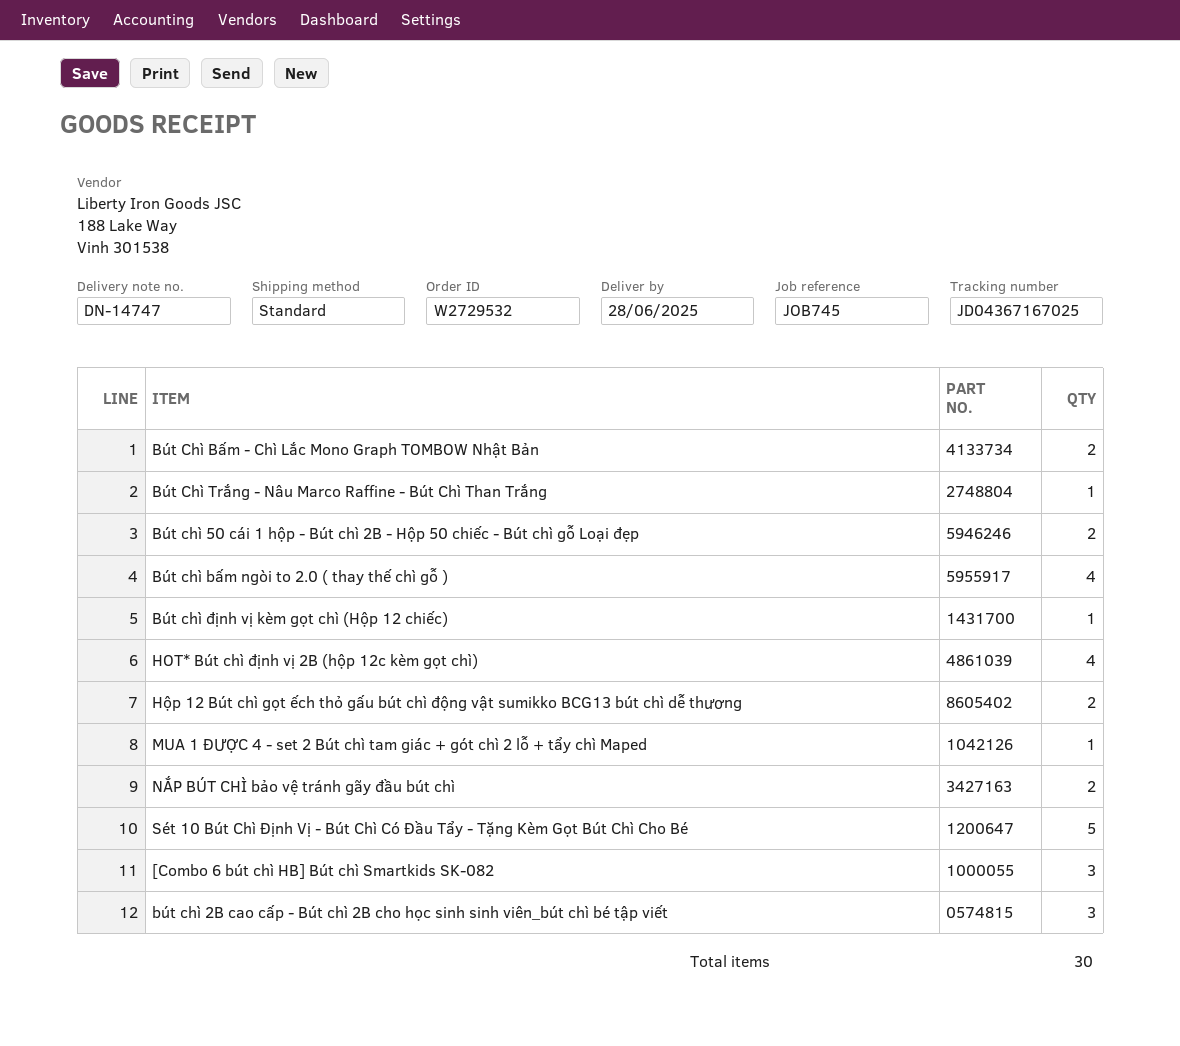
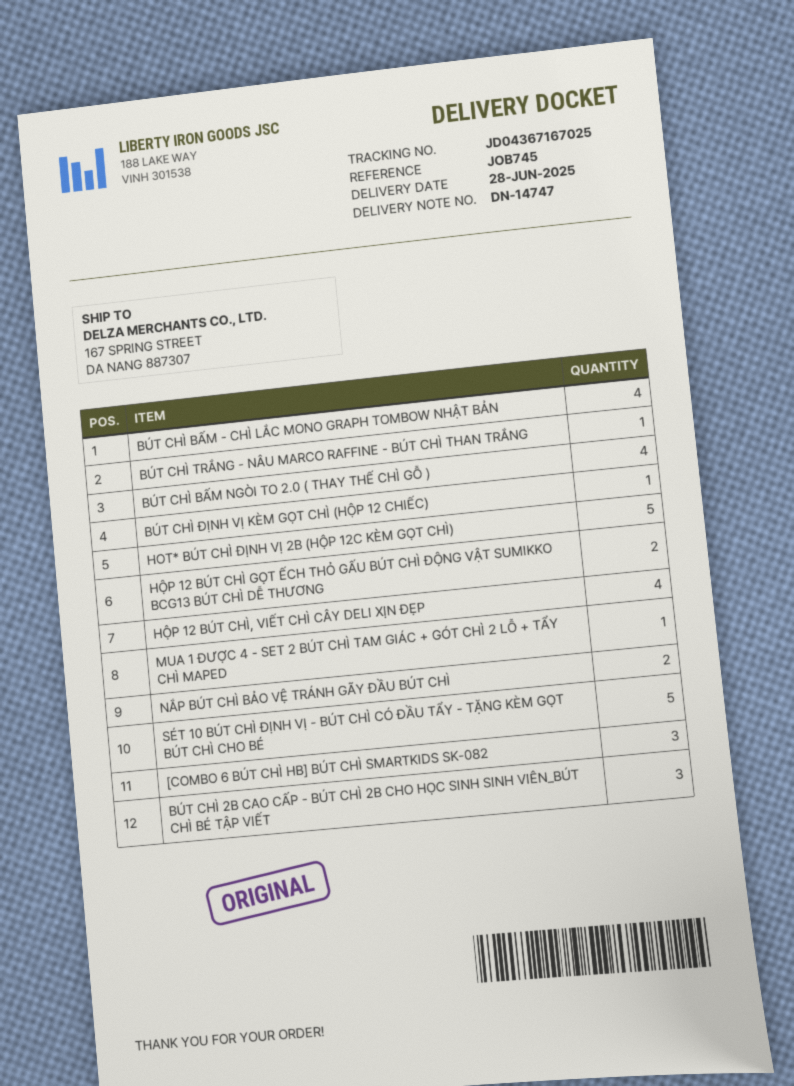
Bút Chì Bấm - Chì Lắc Mono Graph TOMBOW Nhật Bản: 2 -> 4
Bút chì 50 cái 1 hộp - Bút chì 2B - Hộp 50 chiếc - Bút chì gỗ Loại đẹp: 2 -> none
HOT* Bút chì định vị 2B (hộp 12c kèm gọt chì): 4 -> 5
HỘP 12 BÚT CHÌ, VIẾT CHÌ CÂY DELI XỊN ĐẸP: none -> 4

